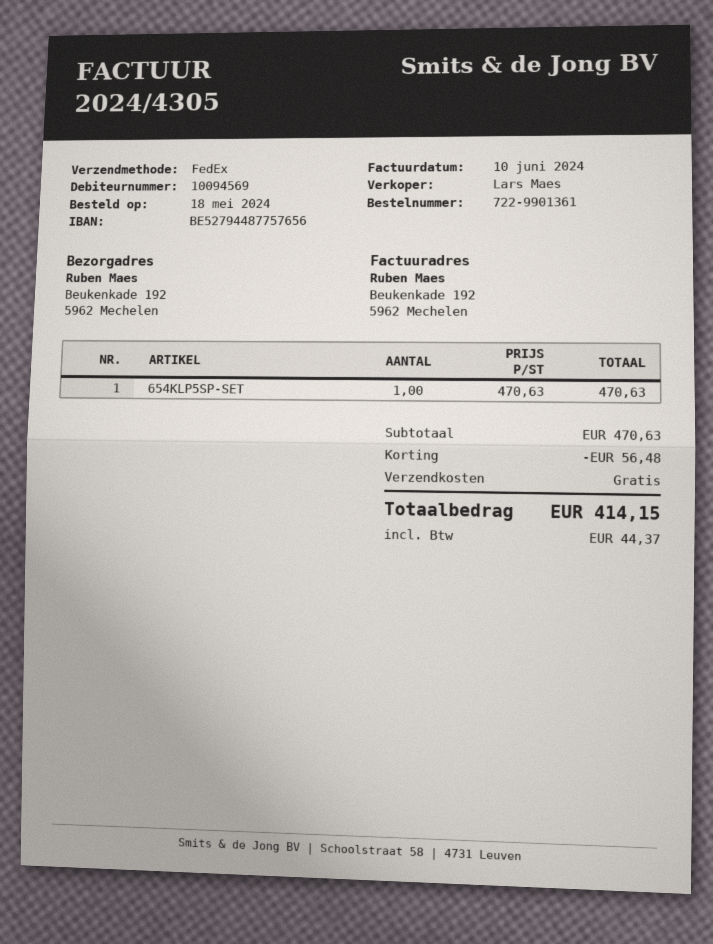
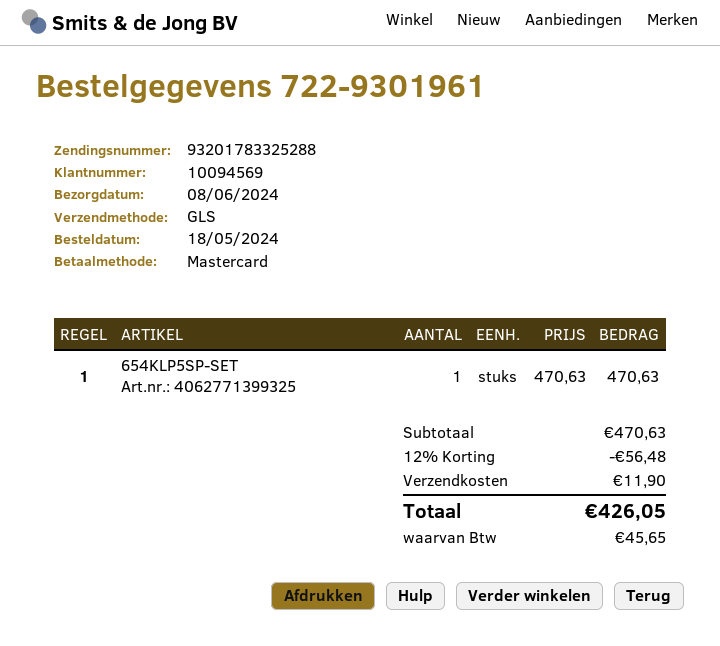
order number: 722-9901361 -> 722-9301961
shipping method: FedEx -> GLS
shipping: 0.00 -> 11.90
tax: 44.37 -> 45.65
total: 414.15 -> 426.05

